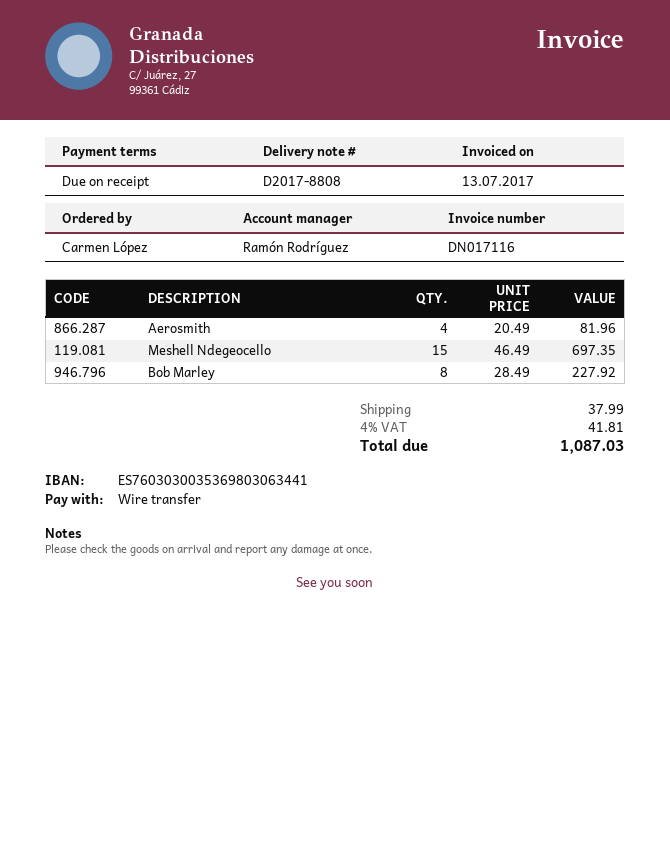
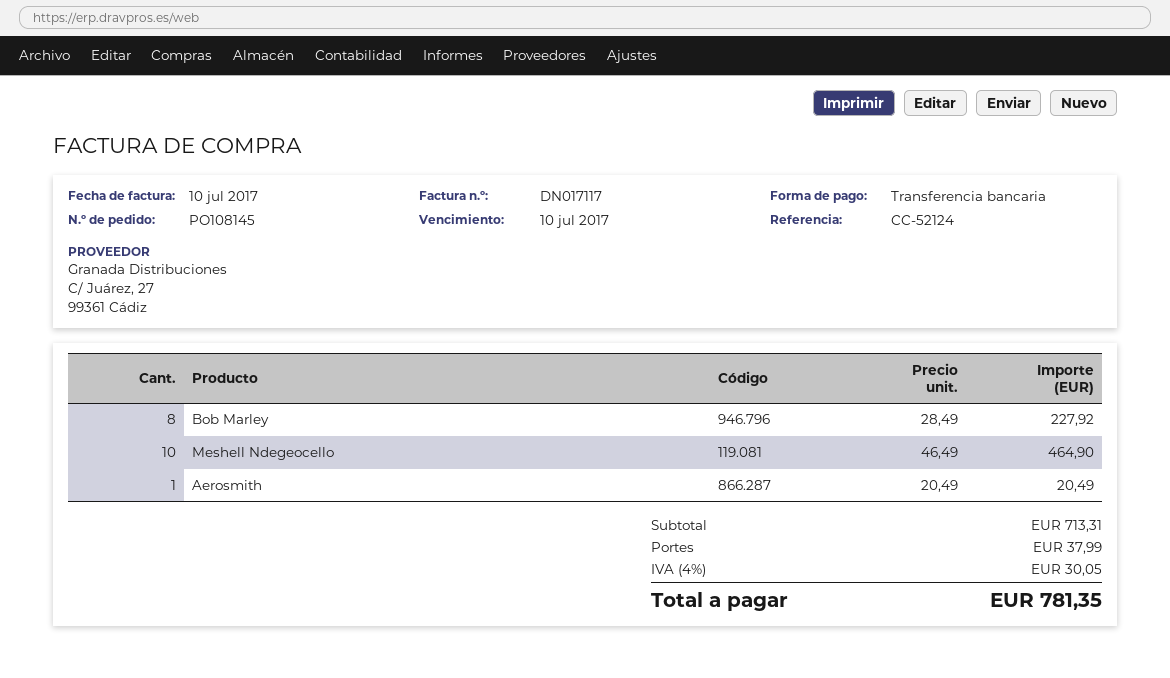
invoice number: DN017116 -> DN017117
invoice date: 2017-07-13 -> 2017-07-10
Aerosmith: 4 x 20.49 = 81.96 -> 1 x 20.49 = 20.49
Meshell Ndegeocello: 15 x 46.49 = 697.35 -> 10 x 46.49 = 464.90
tax: 4% = 41.81 -> 4% = 30.05
total: 1087.03 -> 781.35

